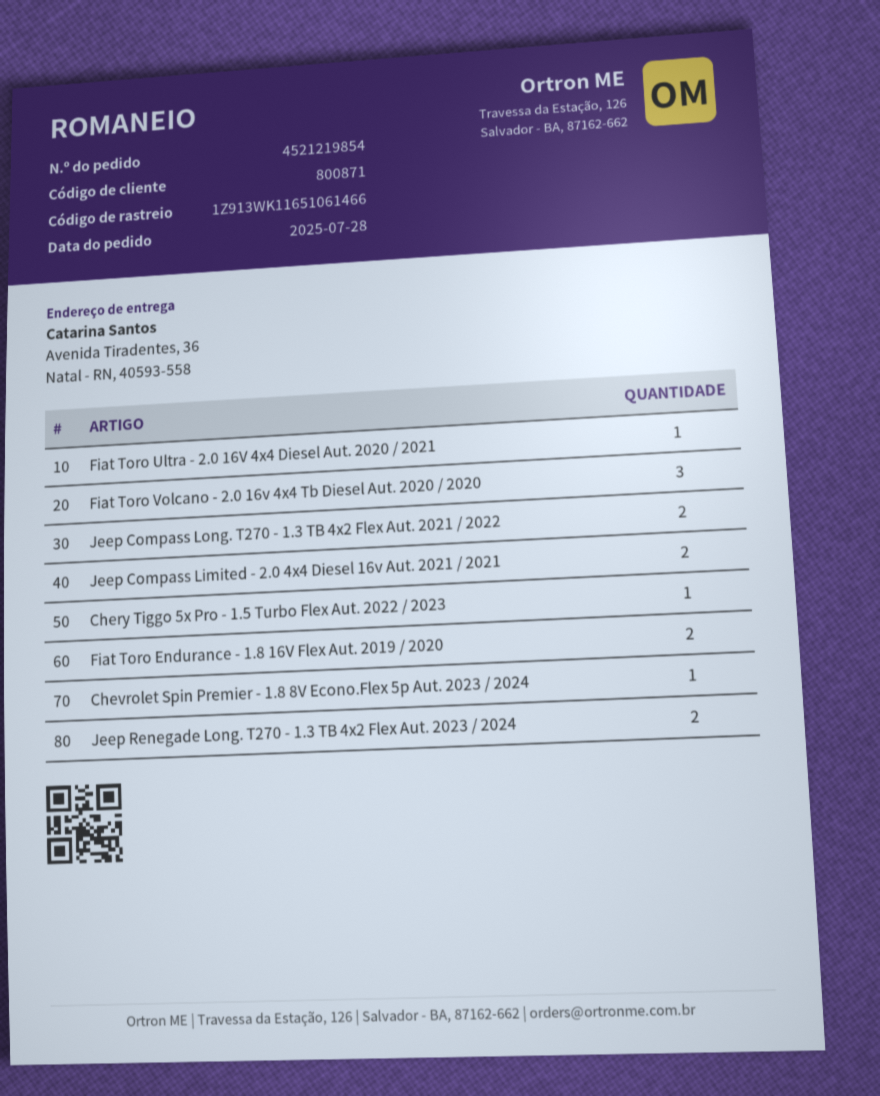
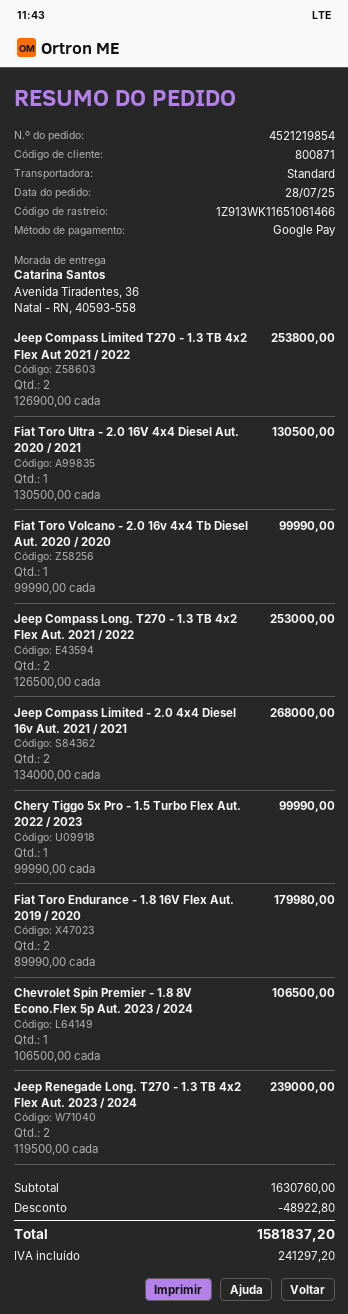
Fiat Toro Volcano - 2.0 16v 4x4 Tb Diesel Aut. 2020 / 2020: 3 -> 1
Jeep Compass Limited T270 - 1.3 TB 4x2 Flex Aut 2021 / 2022: none -> 2

